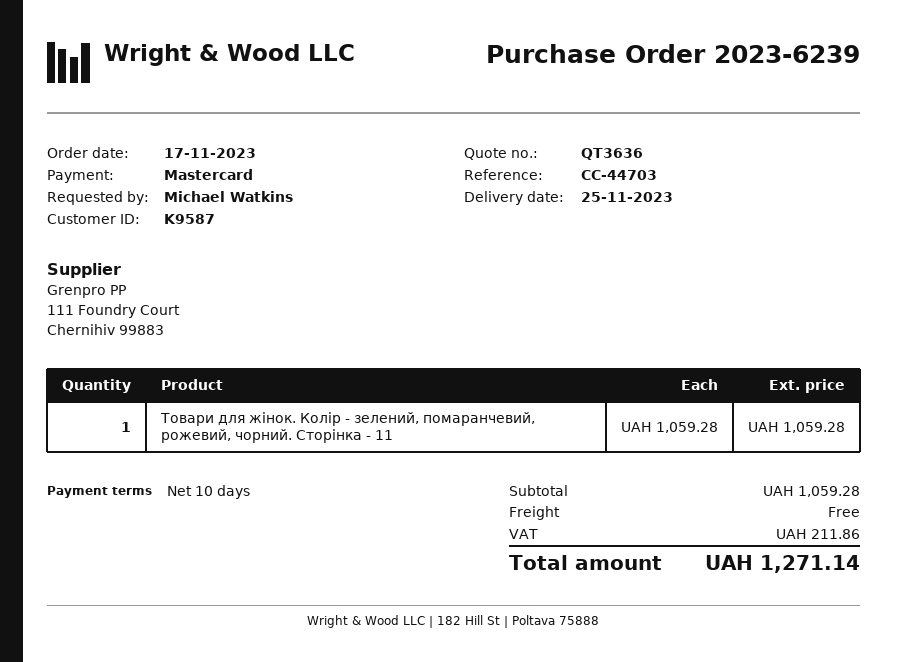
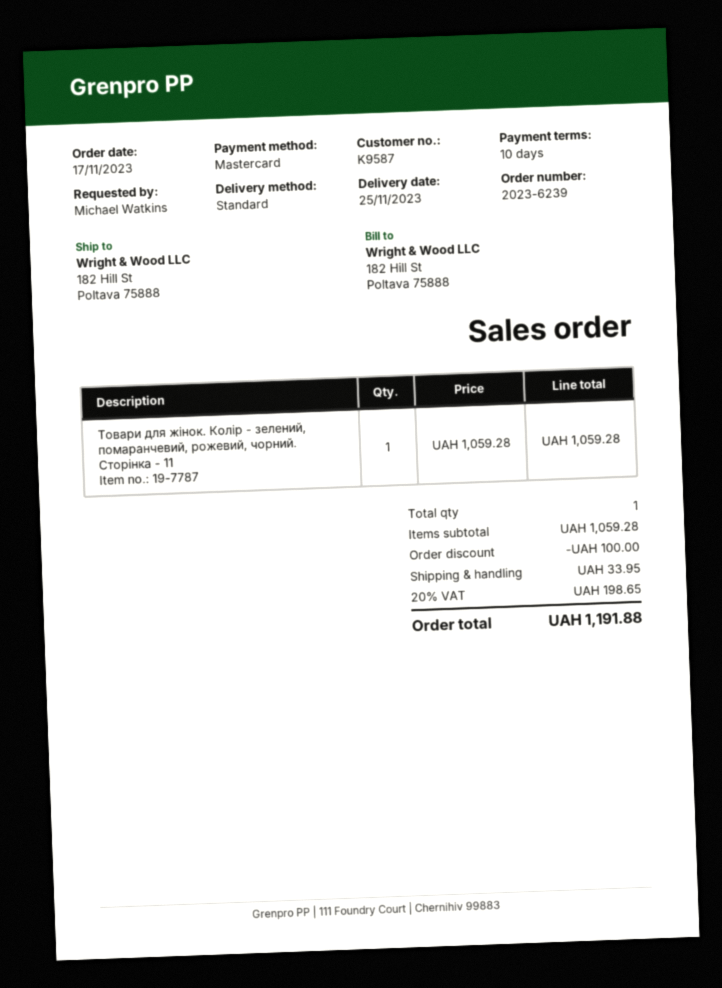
discount: none -> 100.00
shipping: 0.00 -> 33.95
tax: 211.86 -> 198.65
total: 1271.14 -> 1191.88

